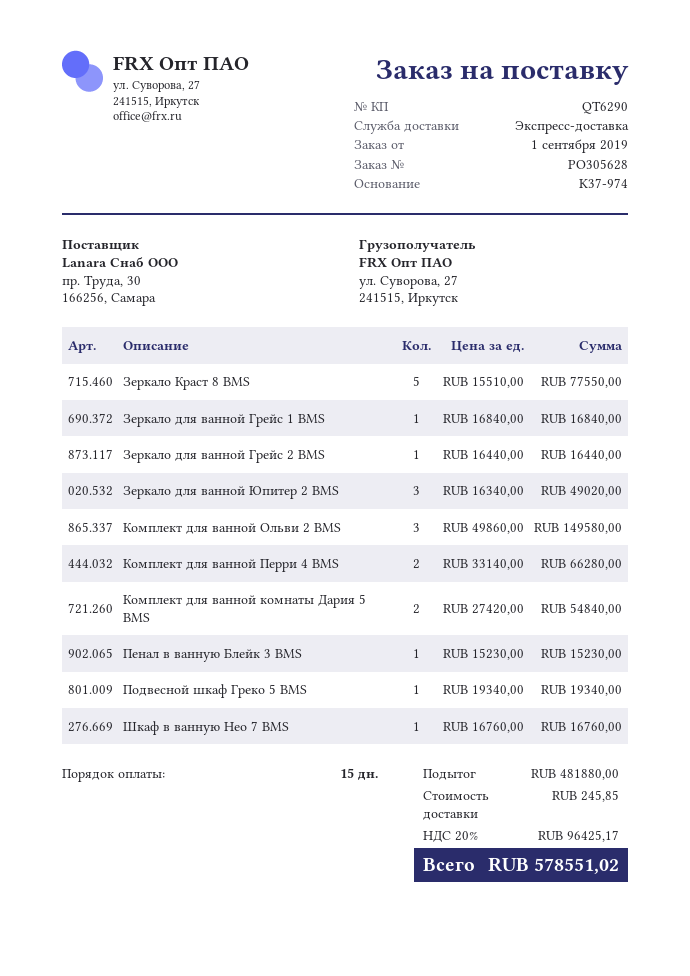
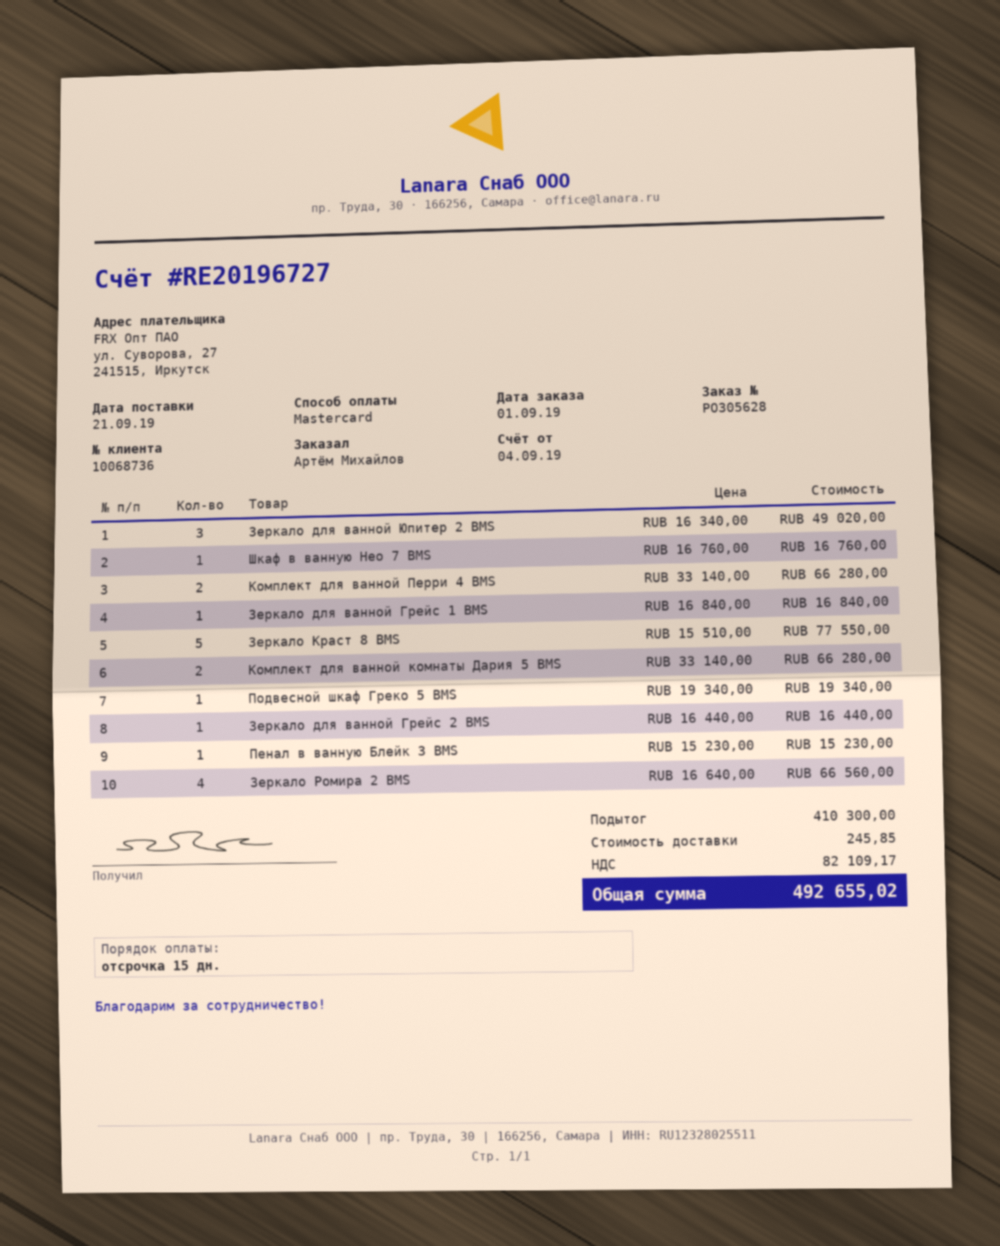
Комплект для ванной Ольви 2 BMS: 3 x 49860.00 = 149580.00 -> none
Комплект для ванной комнаты Дария 5 BMS: 2 x 27420.00 = 54840.00 -> 2 x 33140.00 = 66280.00
Зеркало Ромира 2 BMS: none -> 4 x 16640.00 = 66560.00
subtotal: 481880.00 -> 410300.00
tax: 96425.17 -> 82109.17
total: 578551.02 -> 492655.02

